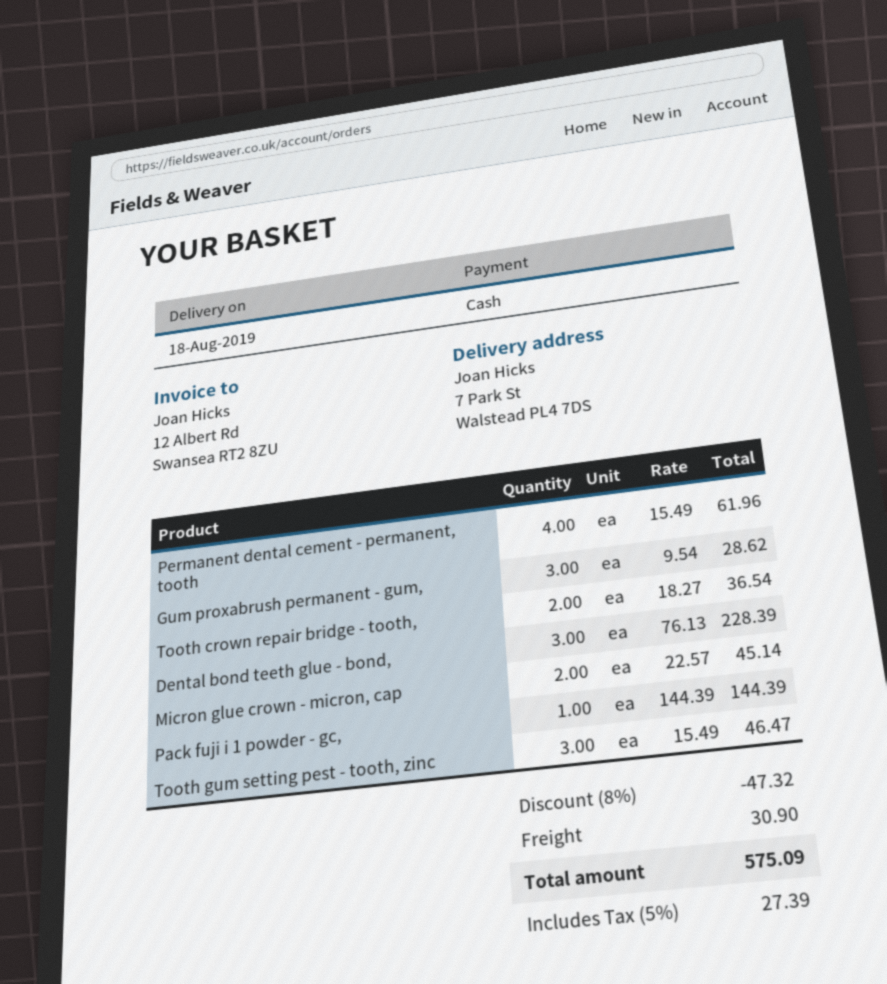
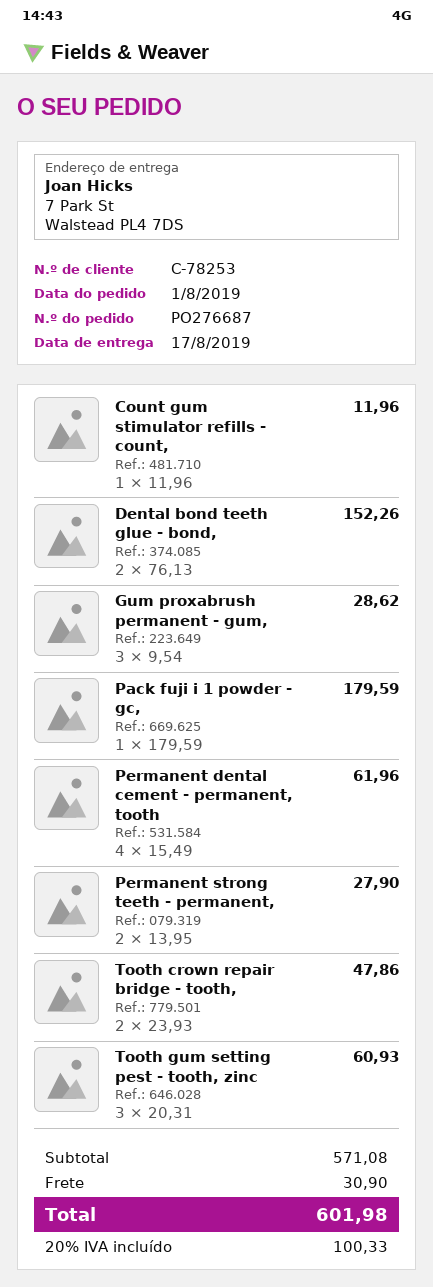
delivery date: 2019-08-18 -> 2019-08-17
Tooth crown repair bridge - tooth,: 2 x 18.27 = 36.54 -> 2 x 23.93 = 47.86
Dental bond teeth glue - bond,: 3 x 76.13 = 228.39 -> 2 x 76.13 = 152.26
Micron glue crown - micron, cap: 2 x 22.57 = 45.14 -> none
Pack fuji i 1 powder - gc,: 1 x 144.39 = 144.39 -> 1 x 179.59 = 179.59
Tooth gum setting pest - tooth, zinc: 3 x 15.49 = 46.47 -> 3 x 20.31 = 60.93
Count gum stimulator refills - count,: none -> 1 x 11.96 = 11.96
Permanent strong teeth - permanent,: none -> 2 x 13.95 = 27.90
discount: 8% = 47.32 -> none
tax: 5% = 27.39 -> 20% = 100.33
total: 575.09 -> 601.98

